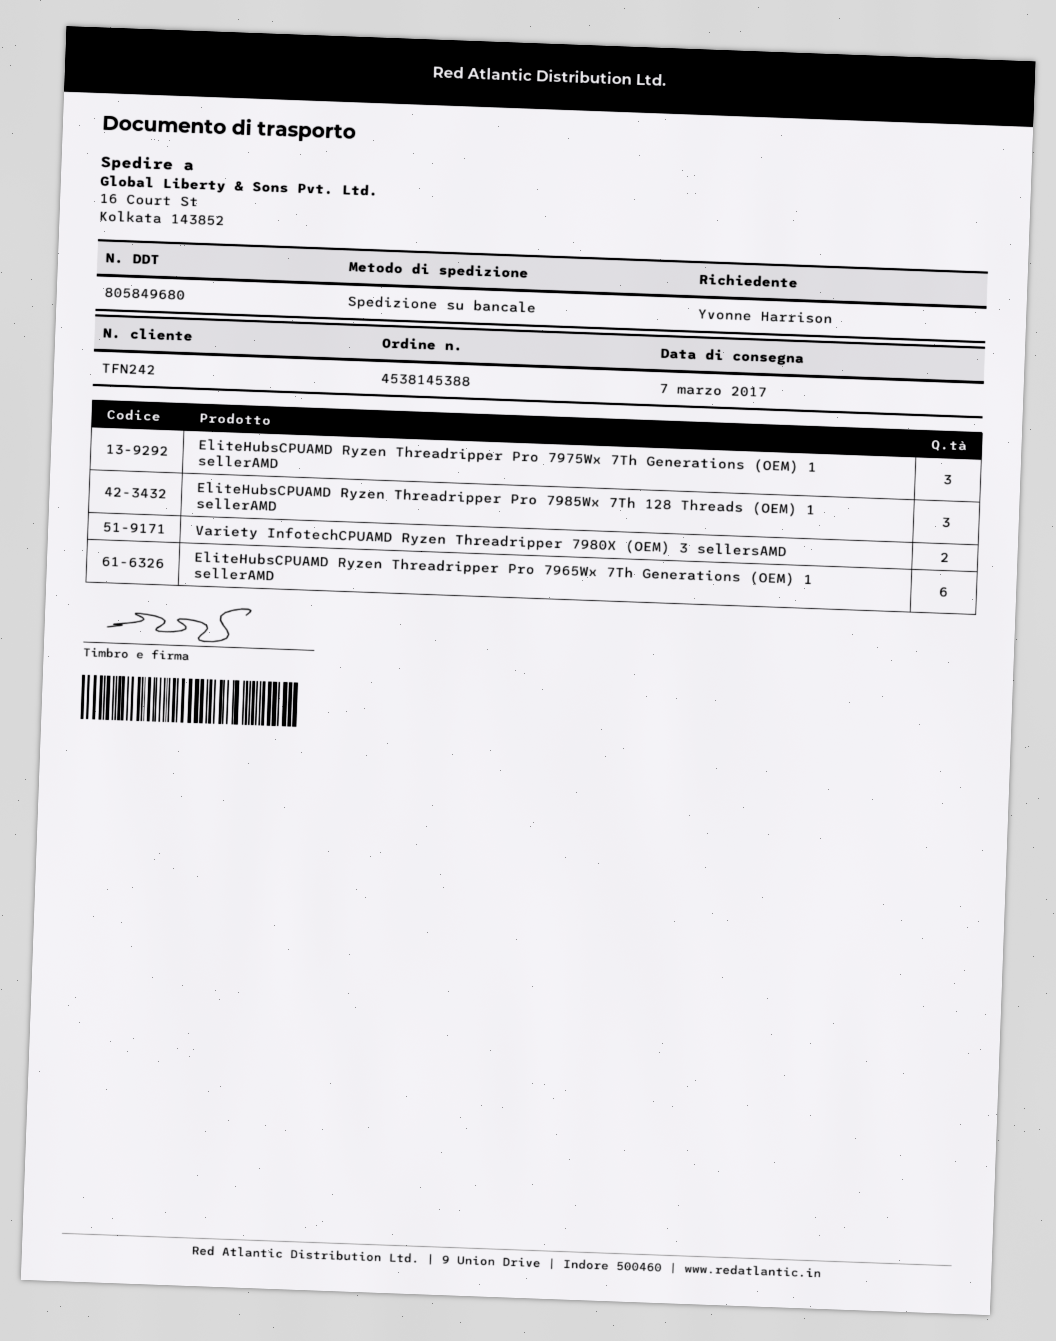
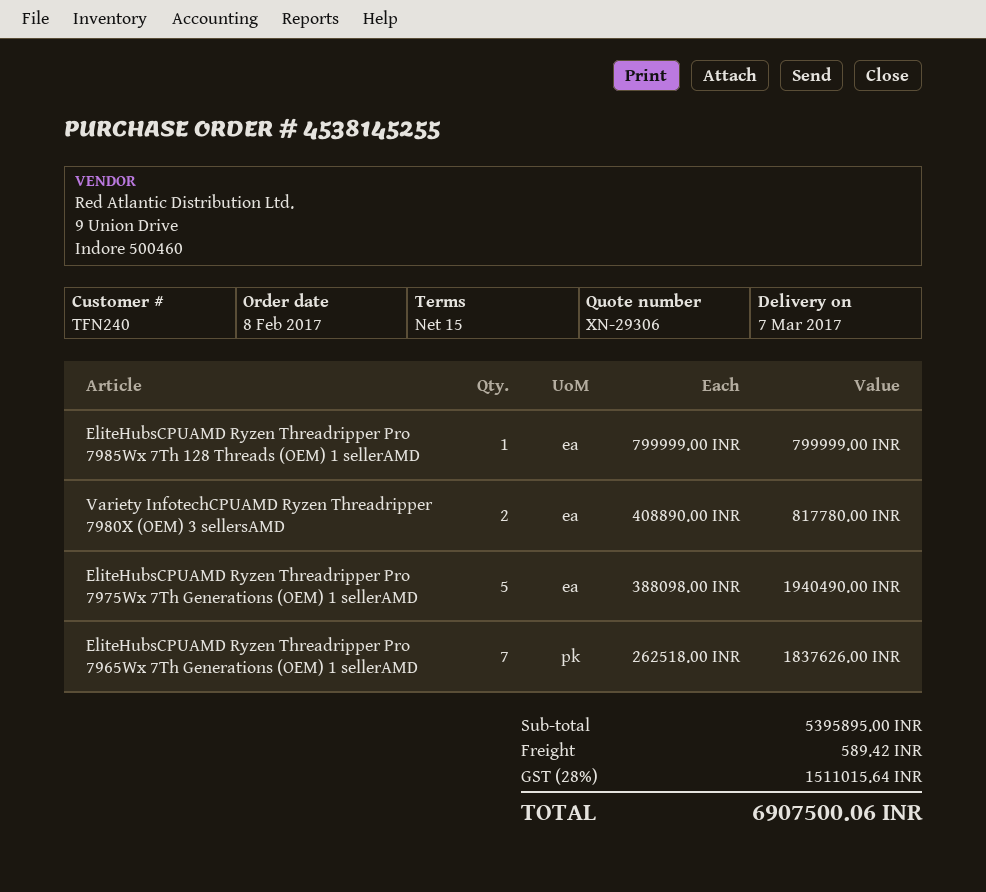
order number: 4538145388 -> 4538145255
customer number: TFN242 -> TFN240
EliteHubsCPUAMD Ryzen Threadripper Pro 7975Wx 7Th Generations (OEM) 1 sellerAMD: 3 -> 5
EliteHubsCPUAMD Ryzen Threadripper Pro 7985Wx 7Th 128 Threads (OEM) 1 sellerAMD: 3 -> 1
EliteHubsCPUAMD Ryzen Threadripper Pro 7965Wx 7Th Generations (OEM) 1 sellerAMD: 6 -> 7

